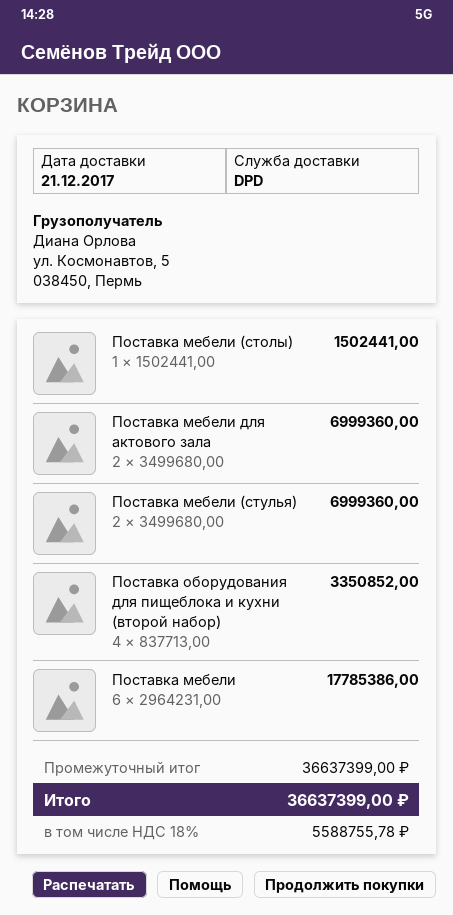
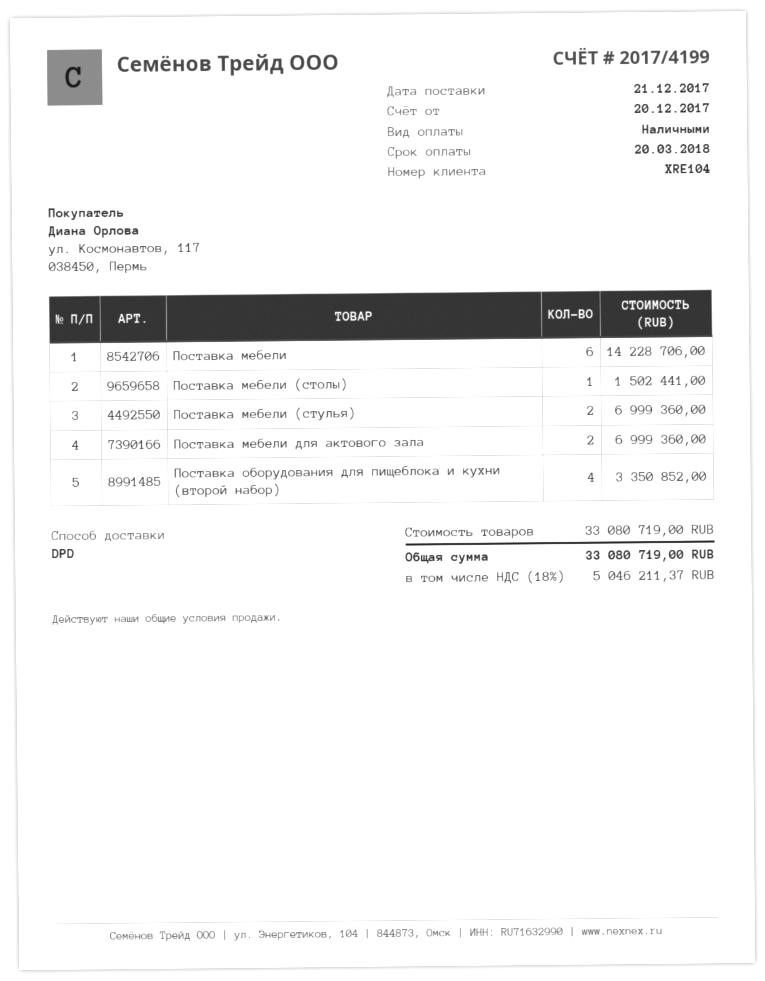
Поставка мебели: 6 for 17785386.00 -> 6 for 14228706.00
subtotal: 36637399.00 -> 33080719.00
tax: 18% = 5588755.78 -> 18% = 5046211.37
total: 36637399.00 -> 33080719.00

